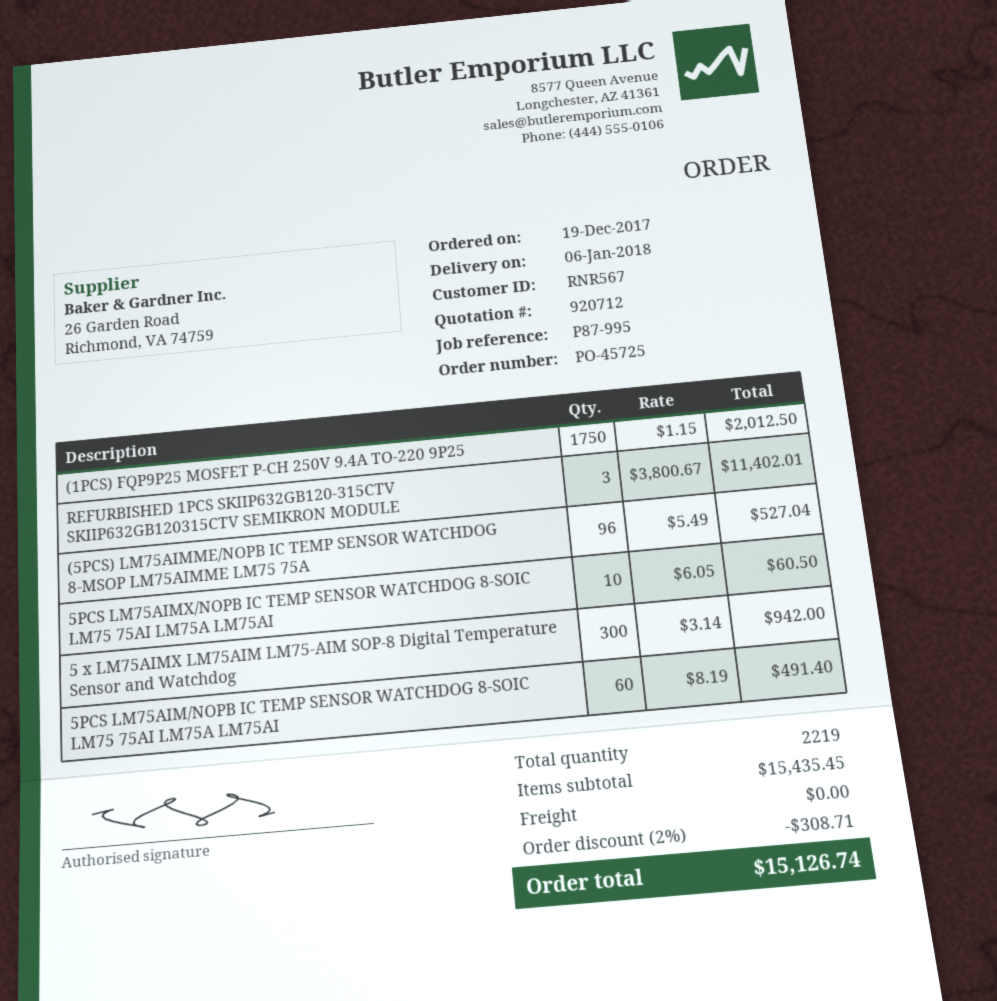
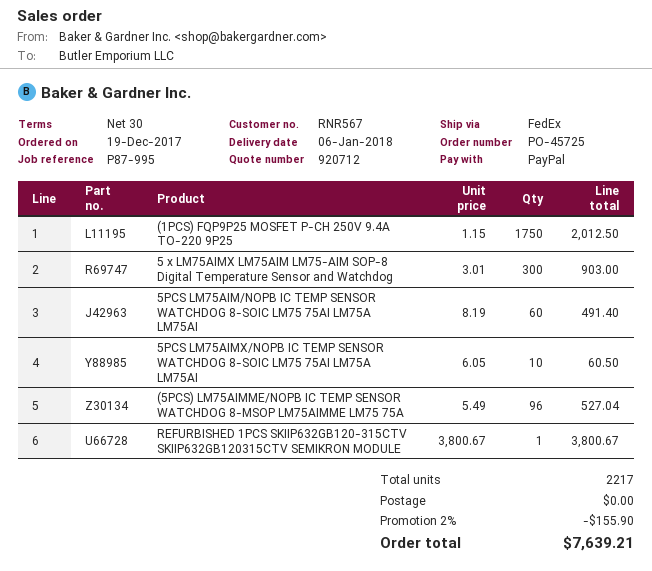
REFURBISHED 1PCS SKIIP632GB120-315CTV SKIIP632GB120315CTV SEMIKRON MODULE: 3 x 3800.67 = 11402.01 -> 1 x 3800.67 = 3800.67
5 x LM75AIMX LM75AIM LM75-AIM SOP-8 Digital Temperature Sensor and Watchdog: 300 x 3.14 = 942.00 -> 300 x 3.01 = 903.00
total quantity: 2219 -> 2217
discount: 2% = 308.71 -> 2% = 155.90
total: 15126.74 -> 7639.21

